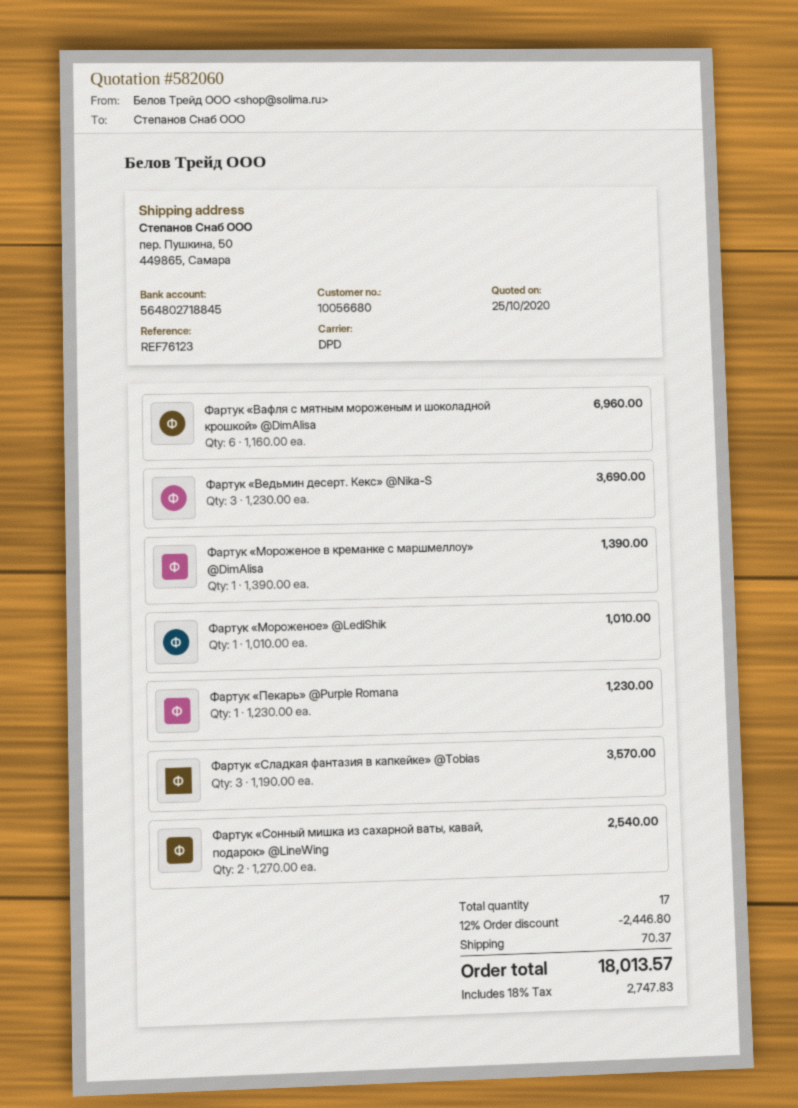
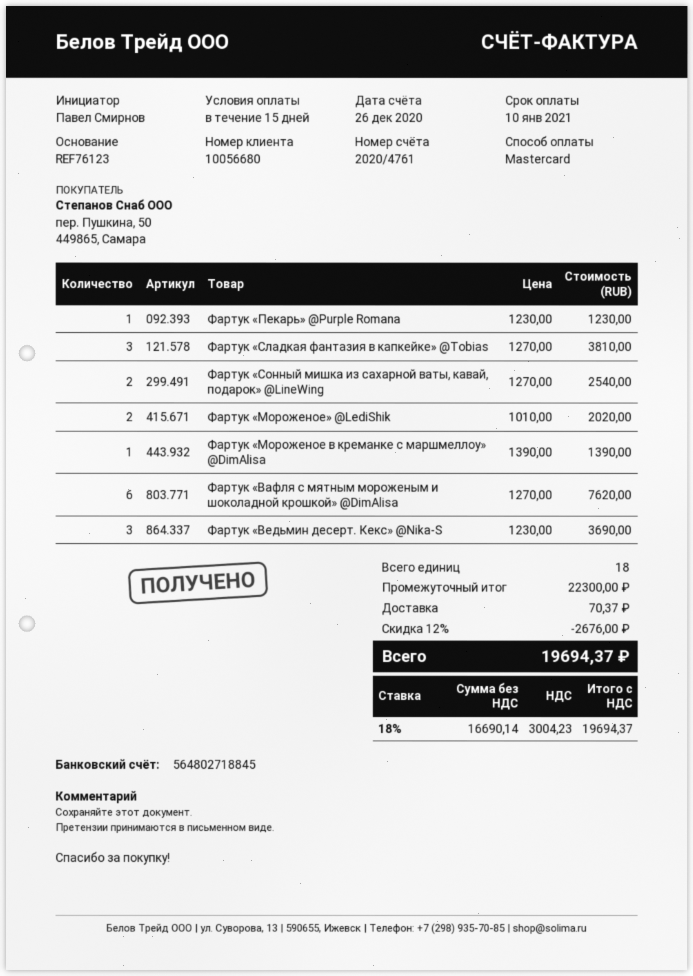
Фартук «Вафля с мятным мороженым и шоколадной крошкой» @DimAlisa: 6 x 1160.00 = 6960.00 -> 6 x 1270.00 = 7620.00
Фартук «Мороженое» @LediShik: 1 x 1010.00 = 1010.00 -> 2 x 1010.00 = 2020.00
Фартук «Сладкая фантазия в капкейке» @Tobias: 3 x 1190.00 = 3570.00 -> 3 x 1270.00 = 3810.00
total quantity: 17 -> 18
discount: 12% = 2446.80 -> 12% = 2676.00
tax: 18% = 2747.83 -> 18% = 3004.23
total: 18013.57 -> 19694.37

